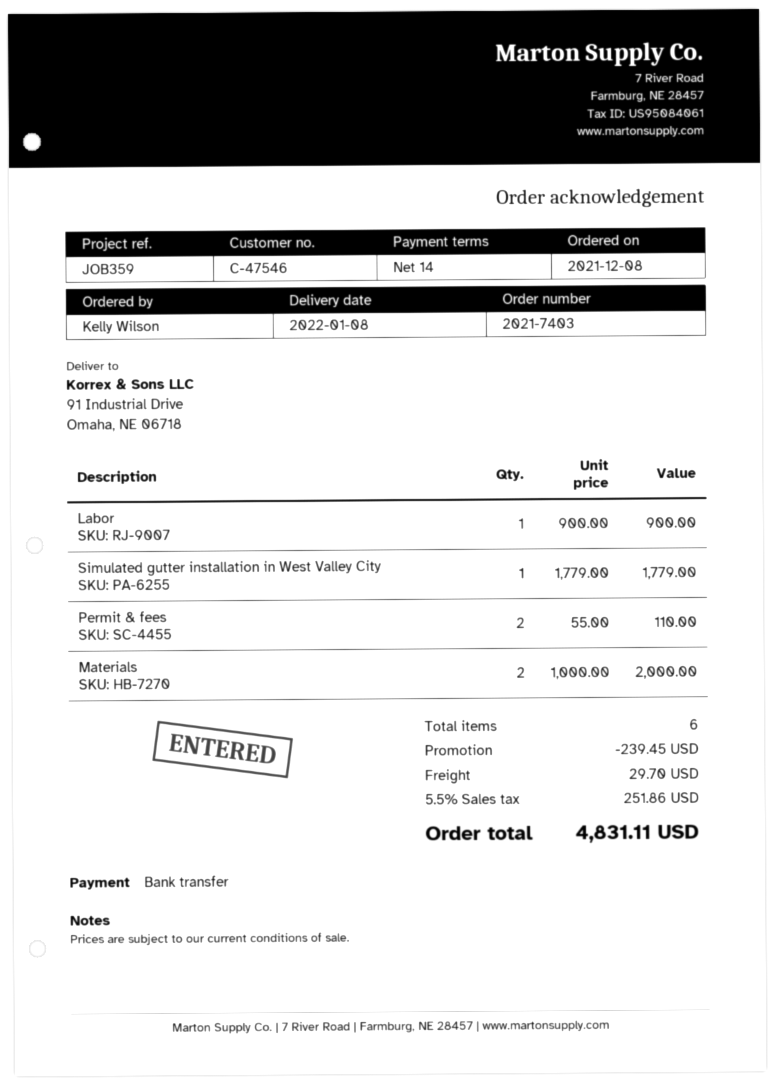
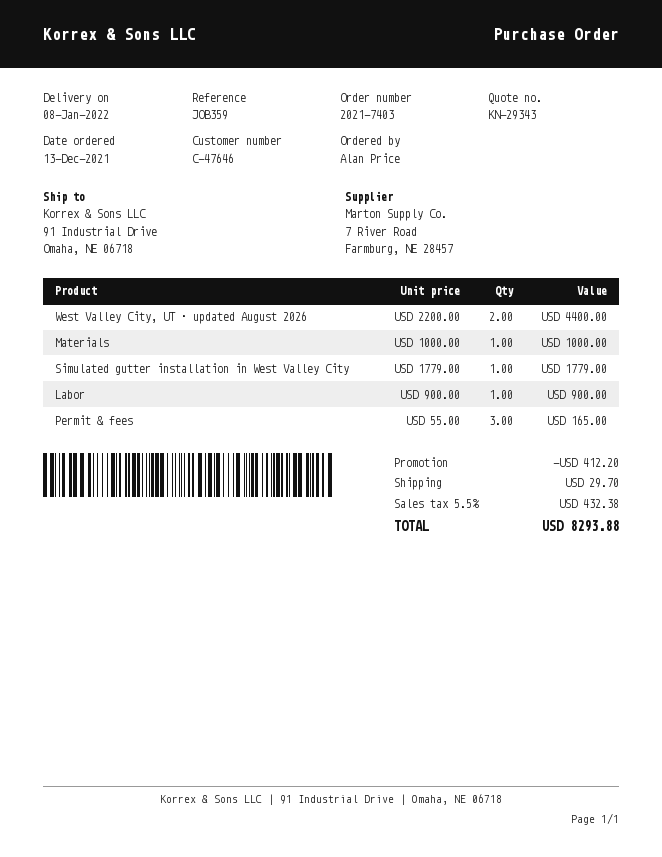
order date: 2021-12-08 -> 2021-12-13
customer number: C-47546 -> C-47646
ordered by: Kelly Wilson -> Alan Price
Permit & fees: 2 x 55.00 = 110.00 -> 3 x 55.00 = 165.00
Materials: 2 x 1000.00 = 2000.00 -> 1 x 1000.00 = 1000.00
West Valley City, UT · updated August 2026: none -> 2 x 2200.00 = 4400.00
discount: 239.45 -> 412.20
tax: 5.5% = 251.86 -> 5.5% = 432.38
total: 4831.11 -> 8293.88

